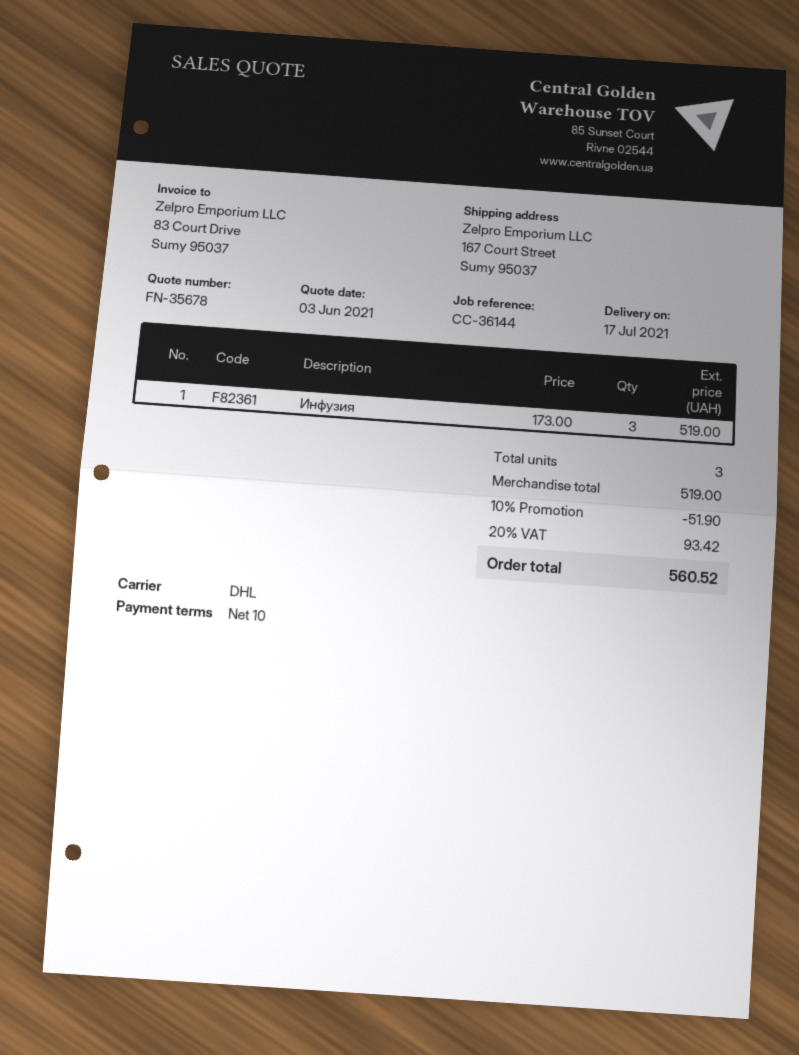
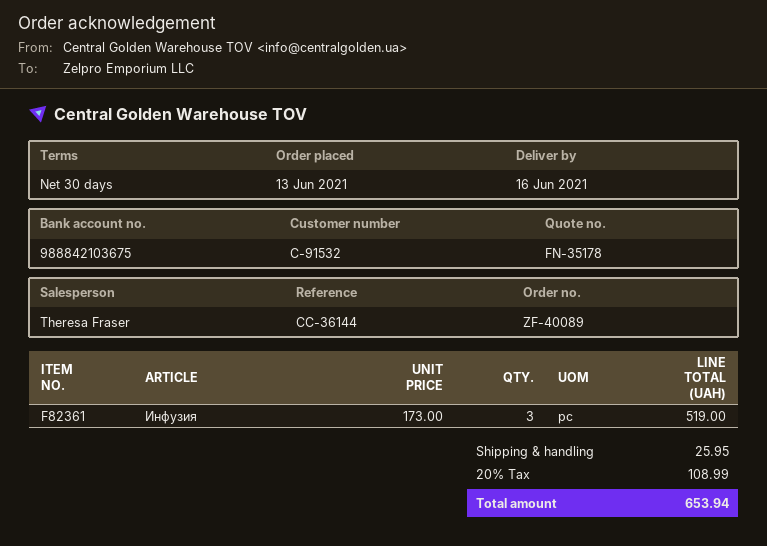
quote number: FN-35678 -> FN-35178
delivery date: 2021-07-17 -> 2021-06-16
payment terms: 10 days -> 30 days
discount: 10% = 51.90 -> none
shipping: none -> 25.95
tax: 20% = 93.42 -> 20% = 108.99
total: 560.52 -> 653.94

